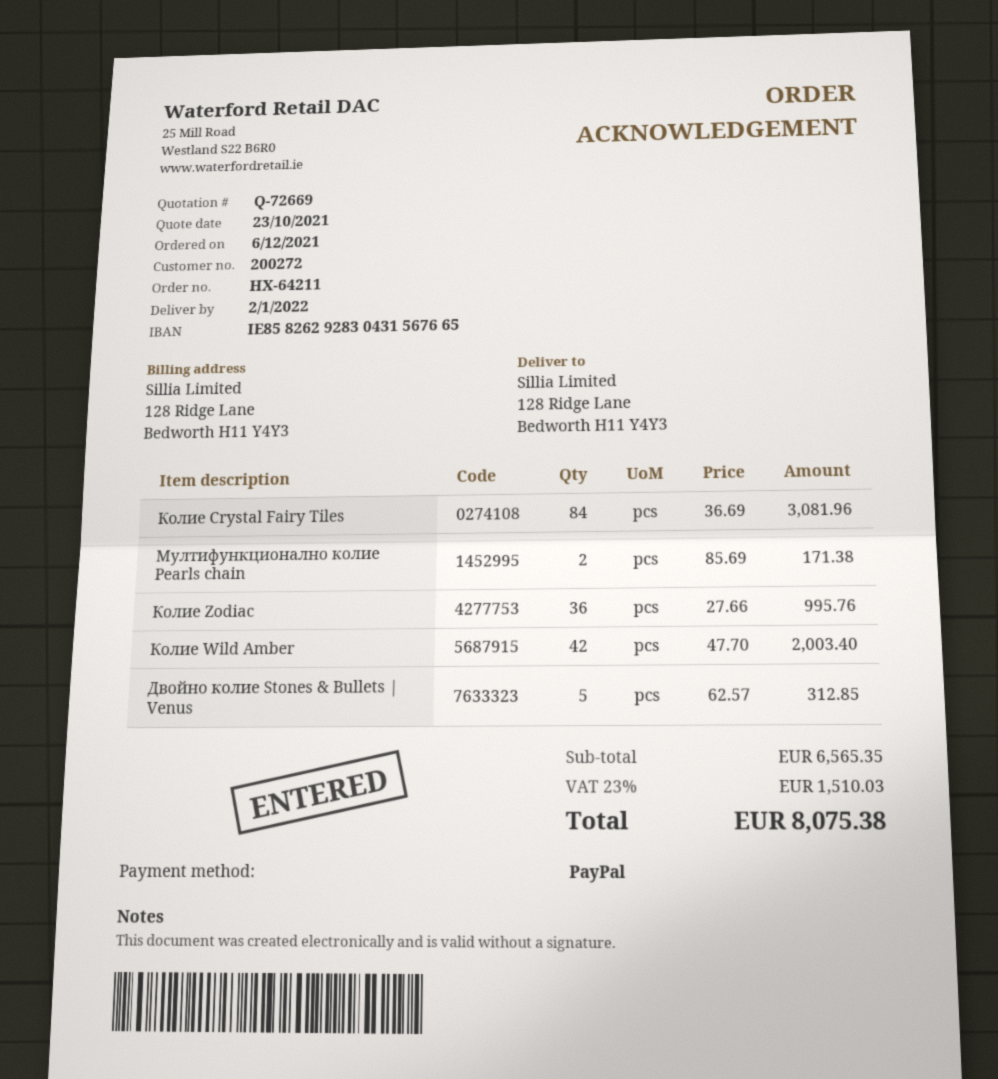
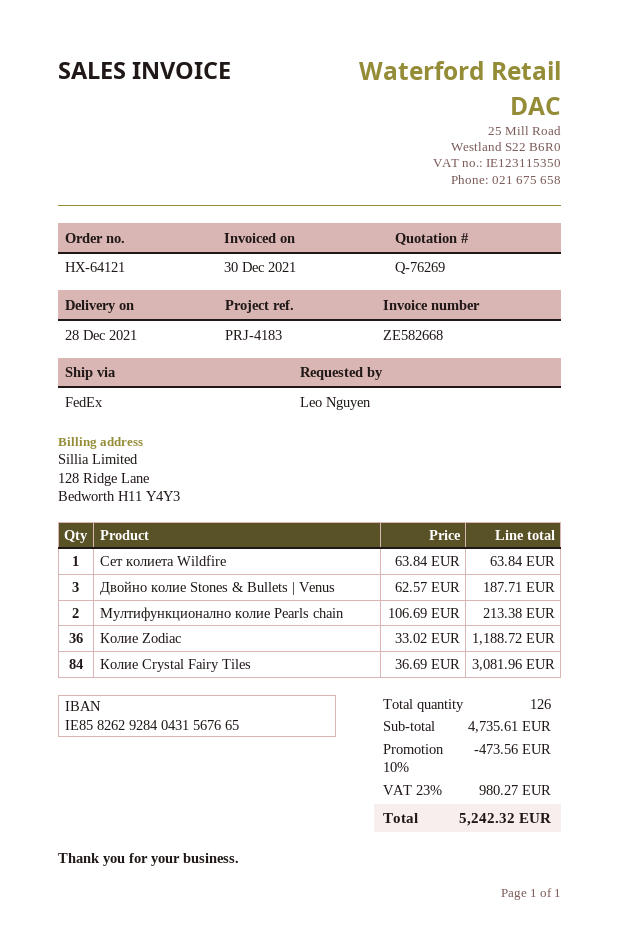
quote number: Q-72669 -> Q-76269
order number: HX-64211 -> HX-64121
delivery date: 2022-01-02 -> 2021-12-28
bank account: IE85826292830431567665 -> IE85826292840431567665
Мултифункционално колие Pearls chain: 2 x 85.69 = 171.38 -> 2 x 106.69 = 213.38
Колие Zodiac: 36 x 27.66 = 995.76 -> 36 x 33.02 = 1188.72
Колие Wild Amber: 42 x 47.70 = 2003.40 -> none
Двойно колие Stones & Bullets | Venus: 5 x 62.57 = 312.85 -> 3 x 62.57 = 187.71
Сет колиета Wildfire: none -> 1 x 63.84 = 63.84
subtotal: 6565.35 -> 4735.61
discount: none -> 10% = 473.56
tax: 23% = 1510.03 -> 23% = 980.27
total: 8075.38 -> 5242.32

